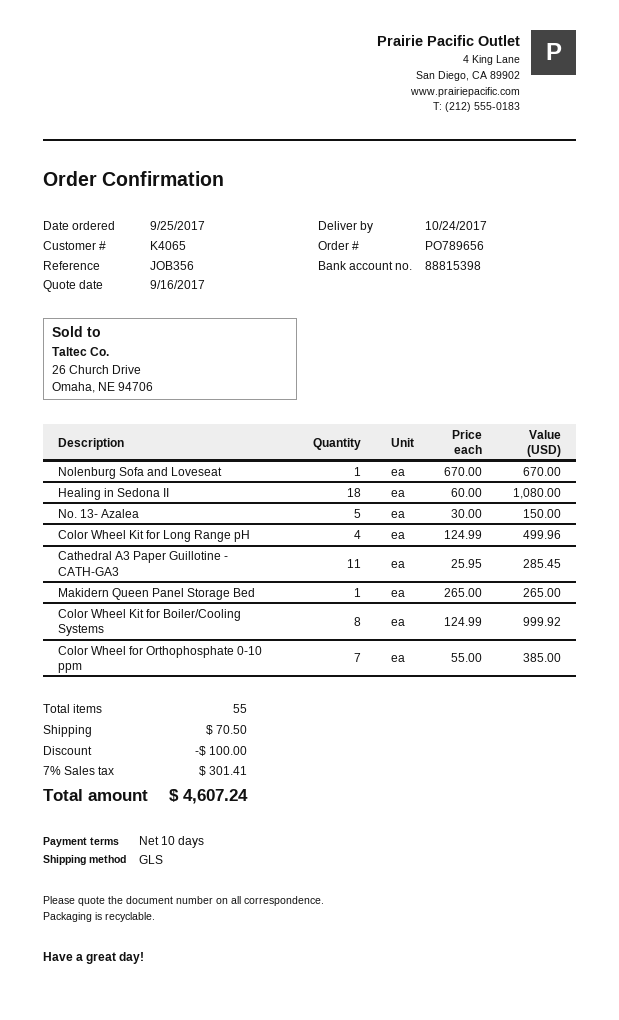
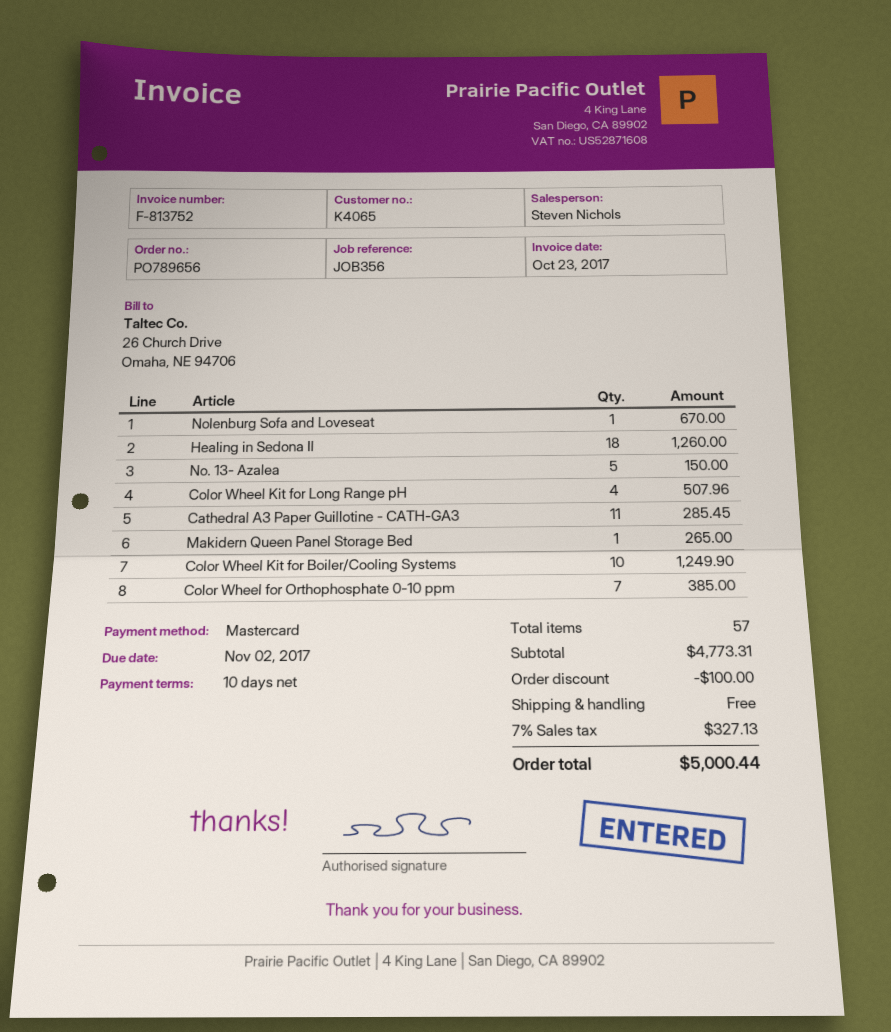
Healing in Sedona II: 18 for 1080.00 -> 18 for 1260.00
Color Wheel Kit for Long Range pH: 4 for 499.96 -> 4 for 507.96
Color Wheel Kit for Boiler/Cooling Systems: 8 for 999.92 -> 10 for 1249.90
total quantity: 55 -> 57
shipping: 70.50 -> 0.00
tax: 7% = 301.41 -> 7% = 327.13
total: 4607.24 -> 5000.44

